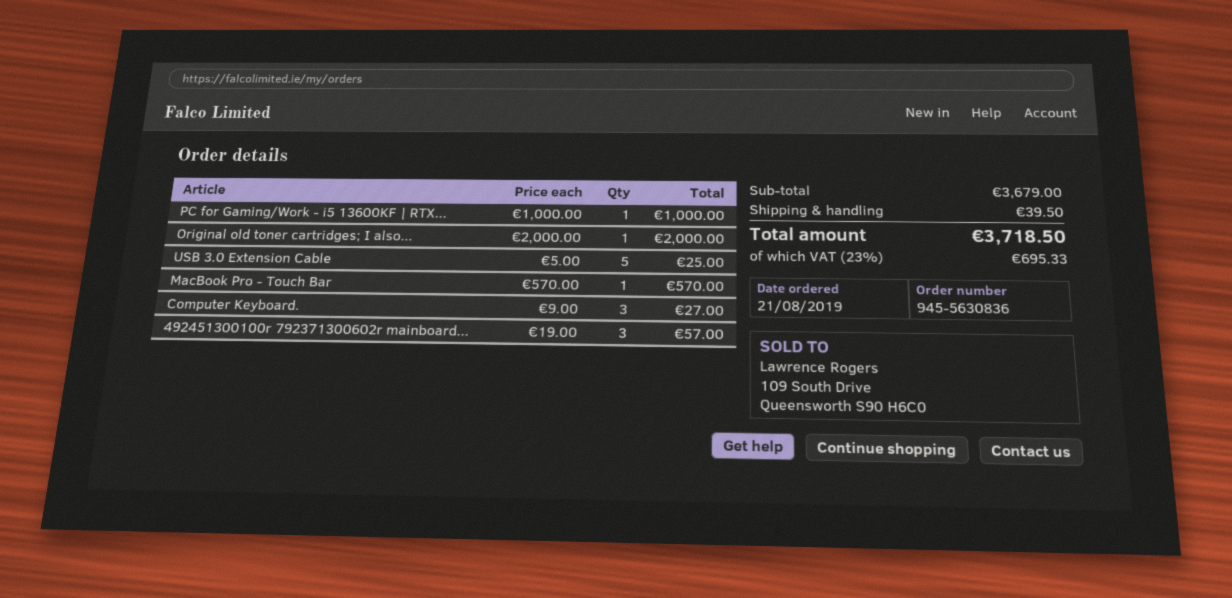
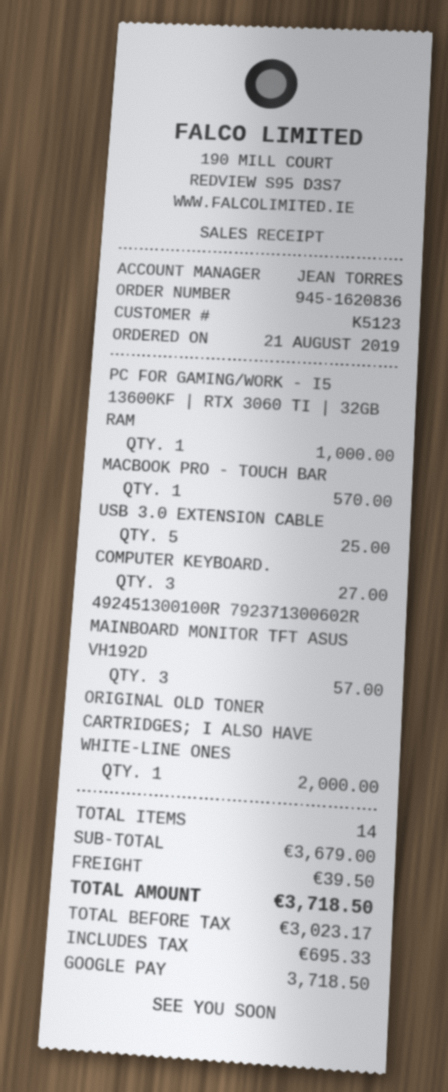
order number: 945-5630836 -> 945-1620836

